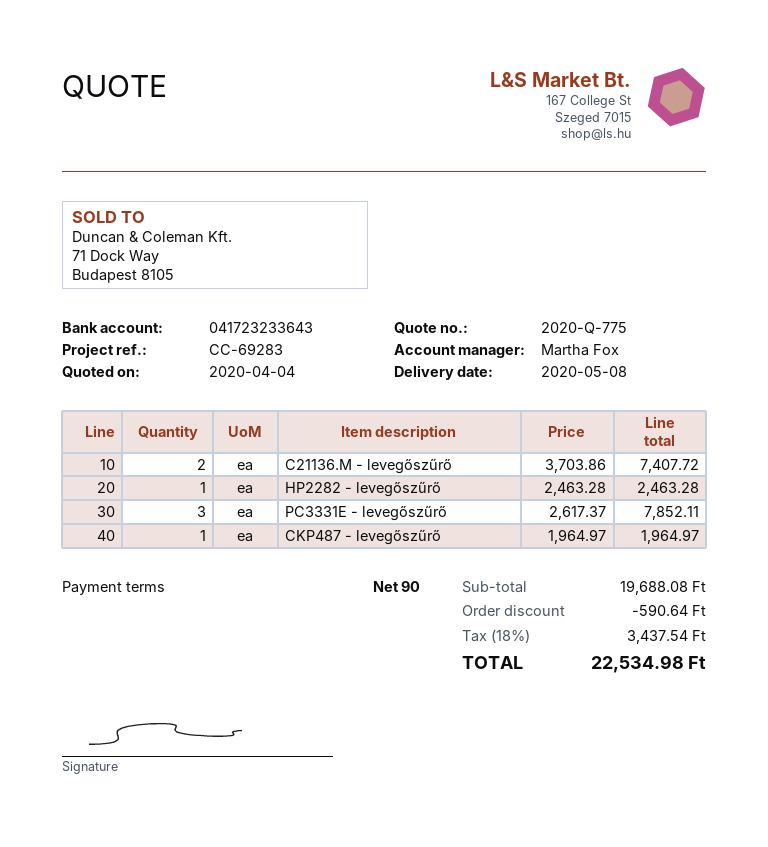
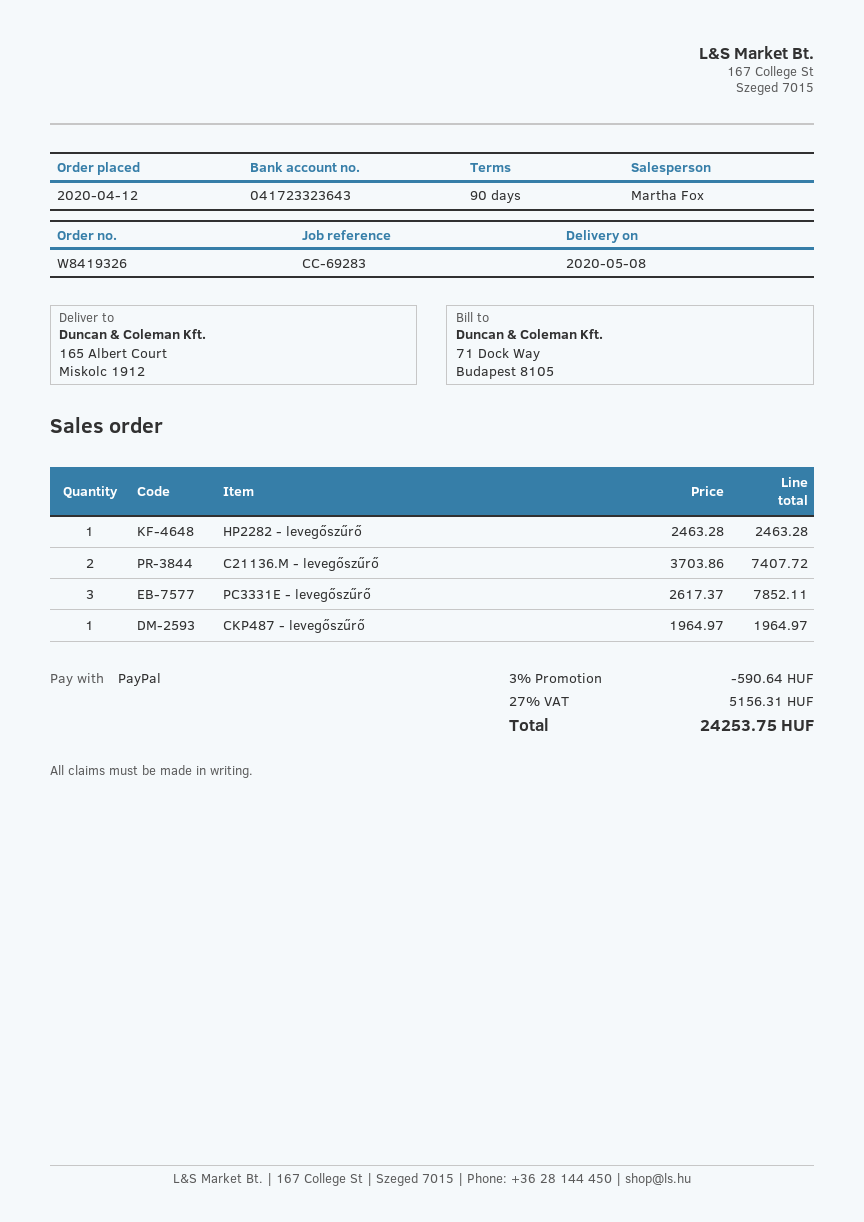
bank account: 041723233643 -> 041723323643
tax: 18% = 3437.54 -> 27% = 5156.31
total: 22534.98 -> 24253.75

